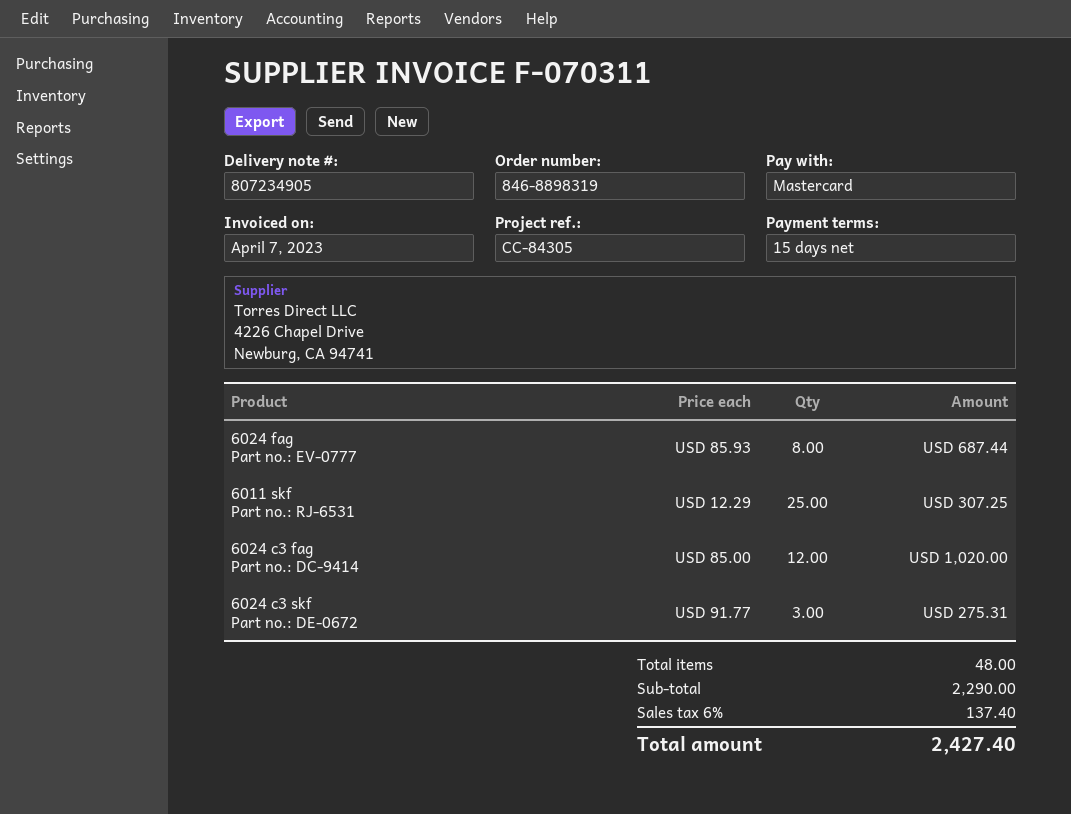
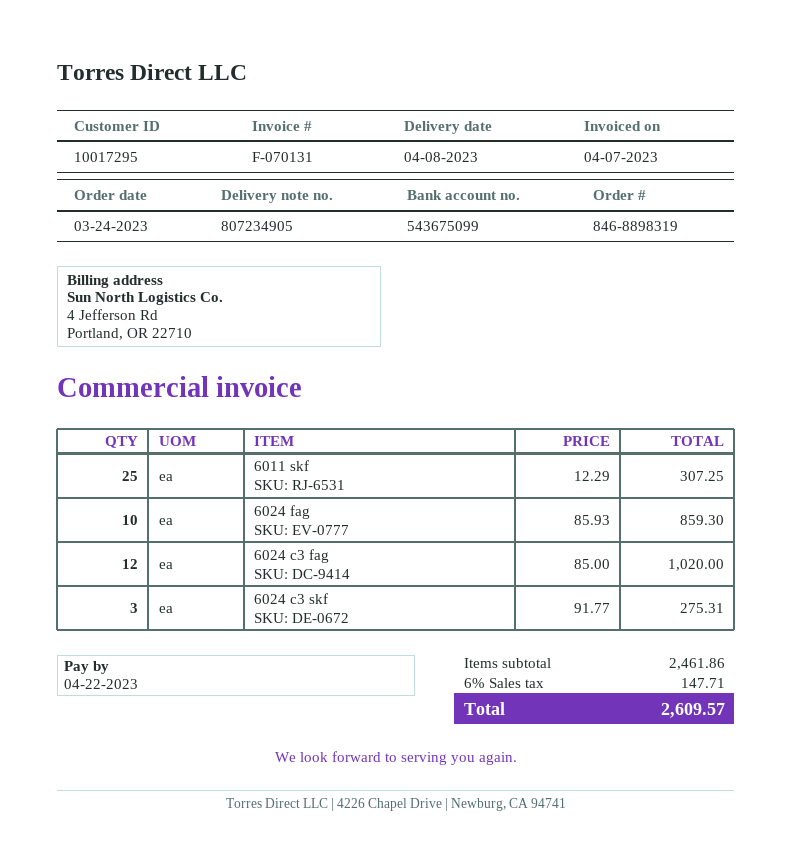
invoice number: F-070311 -> F-070131
6024 fag: 8 x 85.93 = 687.44 -> 10 x 85.93 = 859.30
subtotal: 2290.00 -> 2461.86
tax: 6% = 137.40 -> 6% = 147.71
total: 2427.40 -> 2609.57

